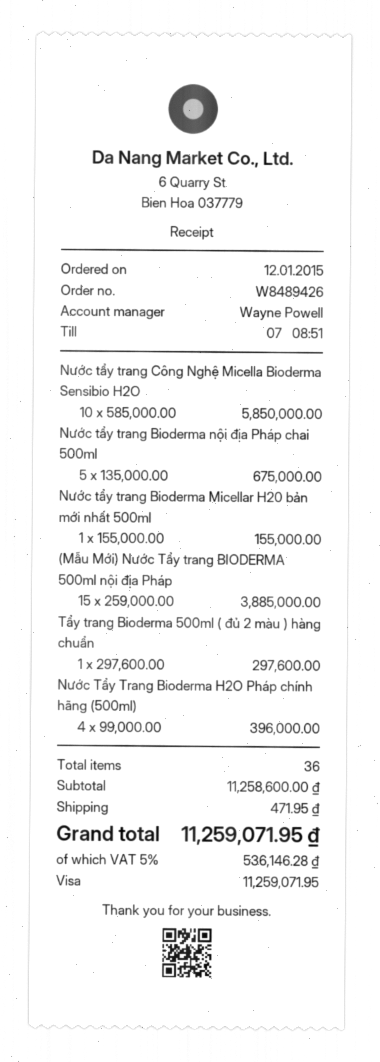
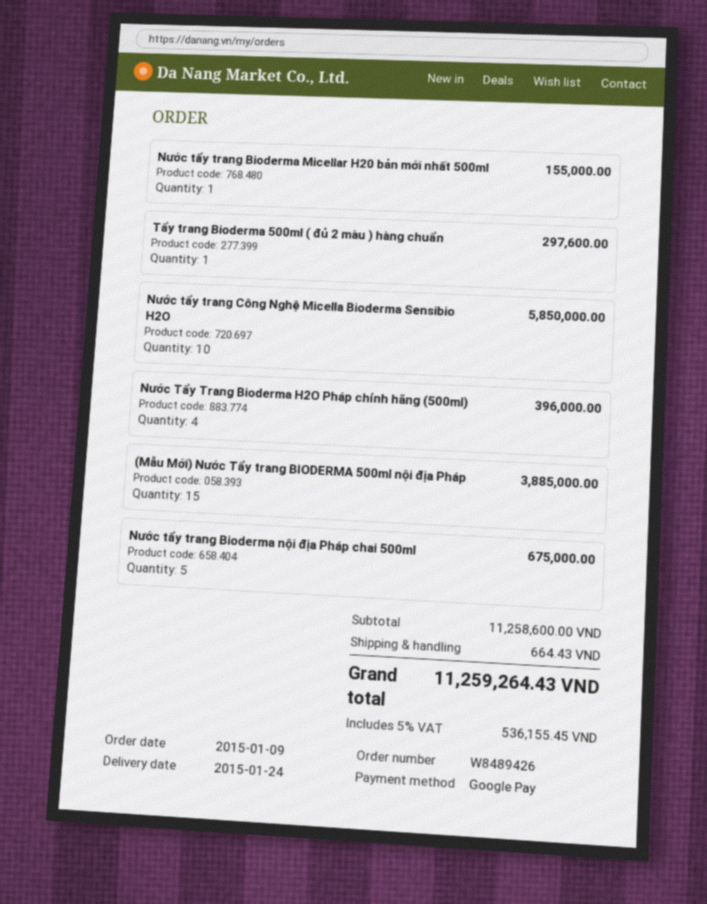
order date: 2015-01-12 -> 2015-01-09
payment method: Visa -> Google Pay
shipping: 471.95 -> 664.43
tax: 5% = 536146.28 -> 5% = 536155.45
total: 11259071.95 -> 11259264.43

